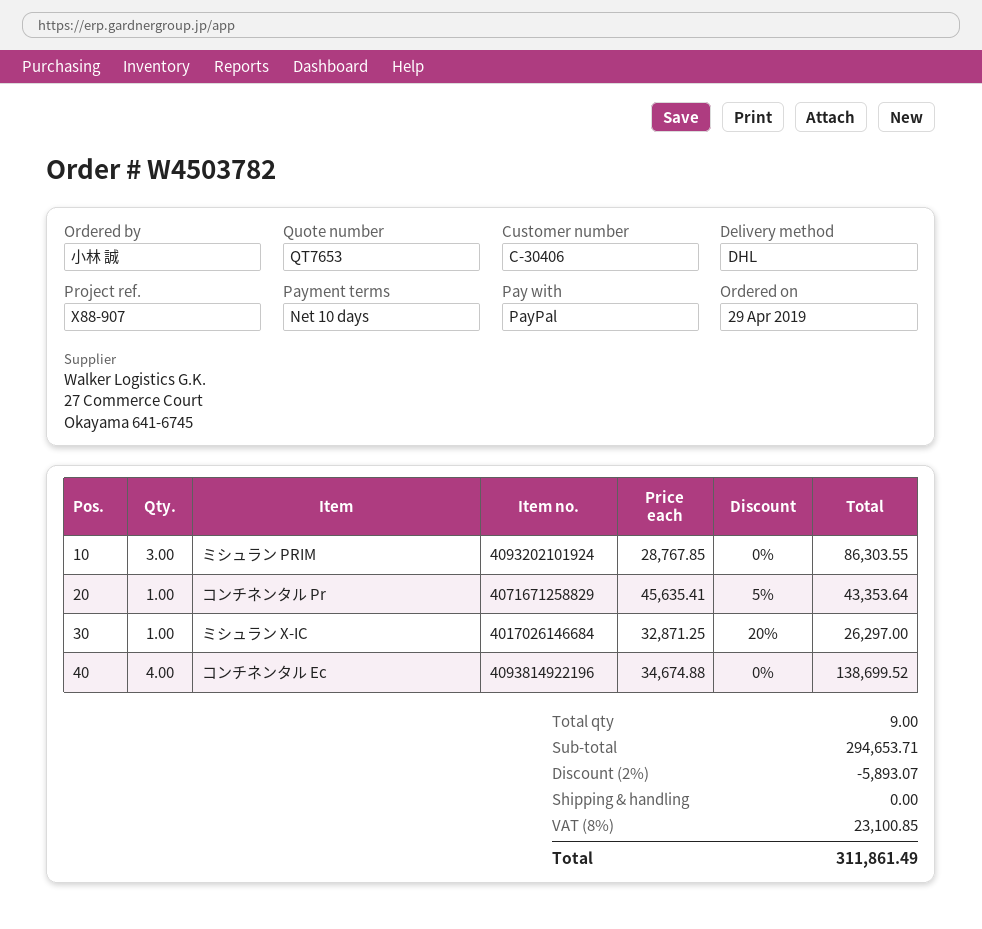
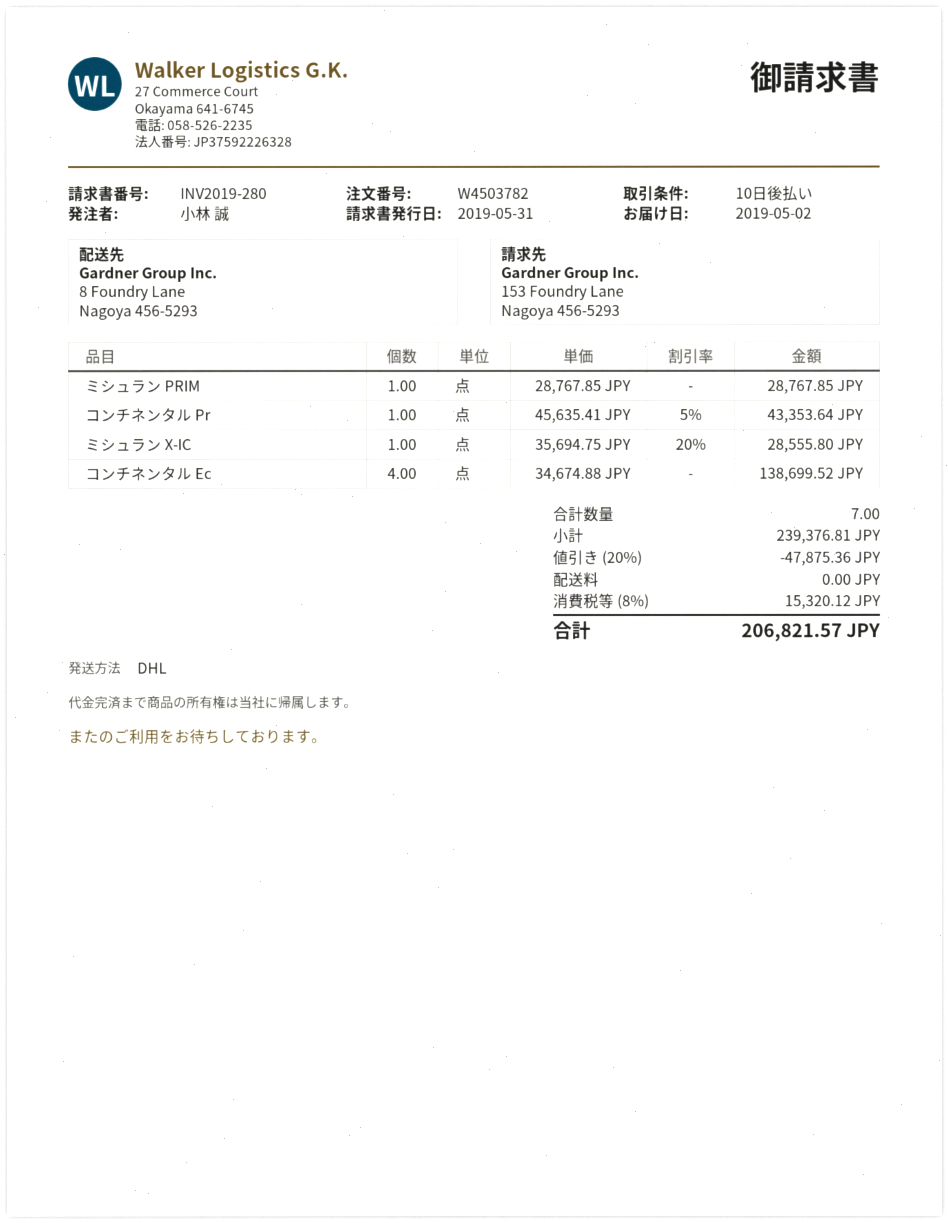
ミシュラン PRIM: 3 x 28767.85 = 86303.55 -> 1 x 28767.85 = 28767.85
ミシュラン X-IC: 1 x 32871.25 - 20% = 26297.00 -> 1 x 35694.75 - 20% = 28555.80
total quantity: 9 -> 7
subtotal: 294653.71 -> 239376.81
discount: 2% = 5893.07 -> 20% = 47875.36
tax: 8% = 23100.85 -> 8% = 15320.12
total: 311861.49 -> 206821.57

